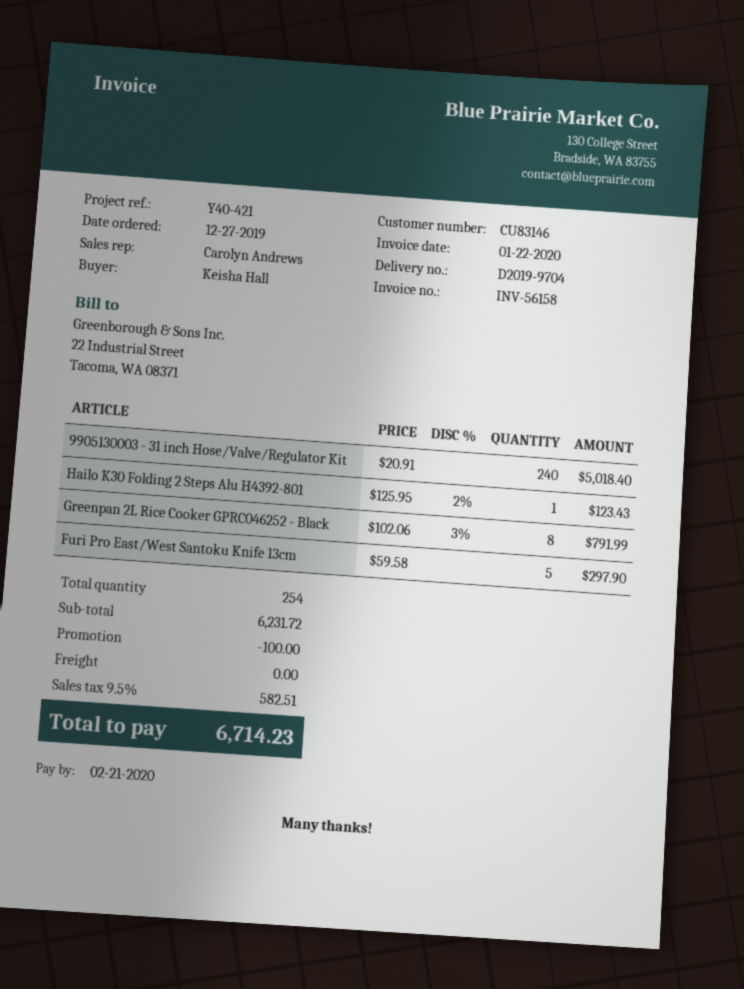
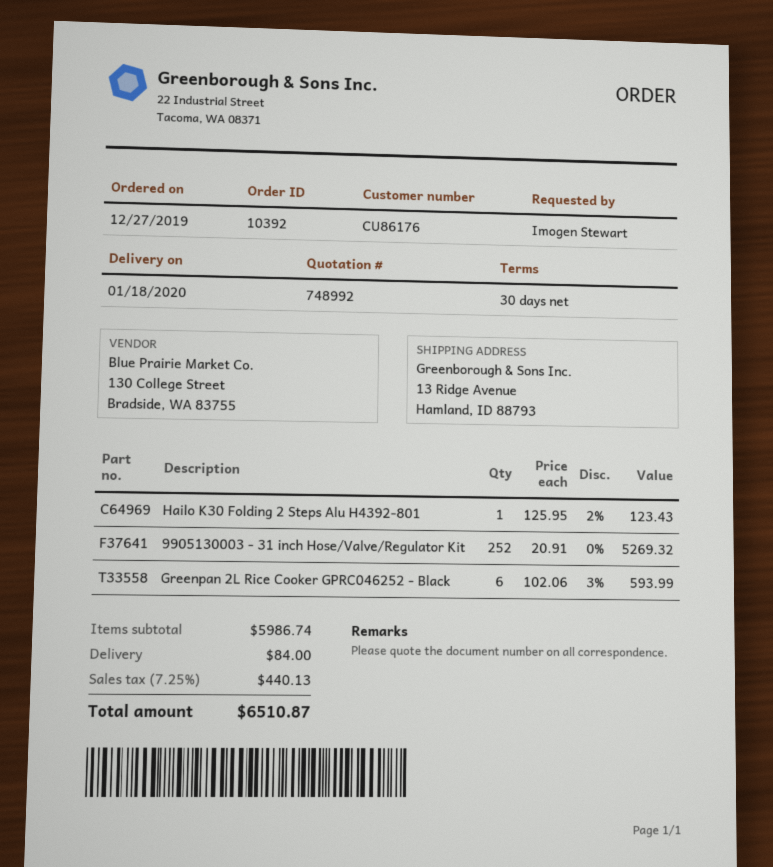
customer number: CU83146 -> CU86176
ordered by: Keisha Hall -> Imogen Stewart
9905130003 - 31 inch Hose/Valve/Regulator Kit: 240 x 20.91 = 5018.40 -> 252 x 20.91 = 5269.32
Greenpan 2L Rice Cooker GPRC046252 - Black: 8 x 102.06 - 3% = 791.99 -> 6 x 102.06 - 3% = 593.99
Furi Pro East/West Santoku Knife 13cm: 5 x 59.58 = 297.90 -> none
subtotal: 6231.72 -> 5986.74
discount: 100.00 -> none
shipping: 0.00 -> 84.00
tax: 9.5% = 582.51 -> 7.25% = 440.13
total: 6714.23 -> 6510.87

